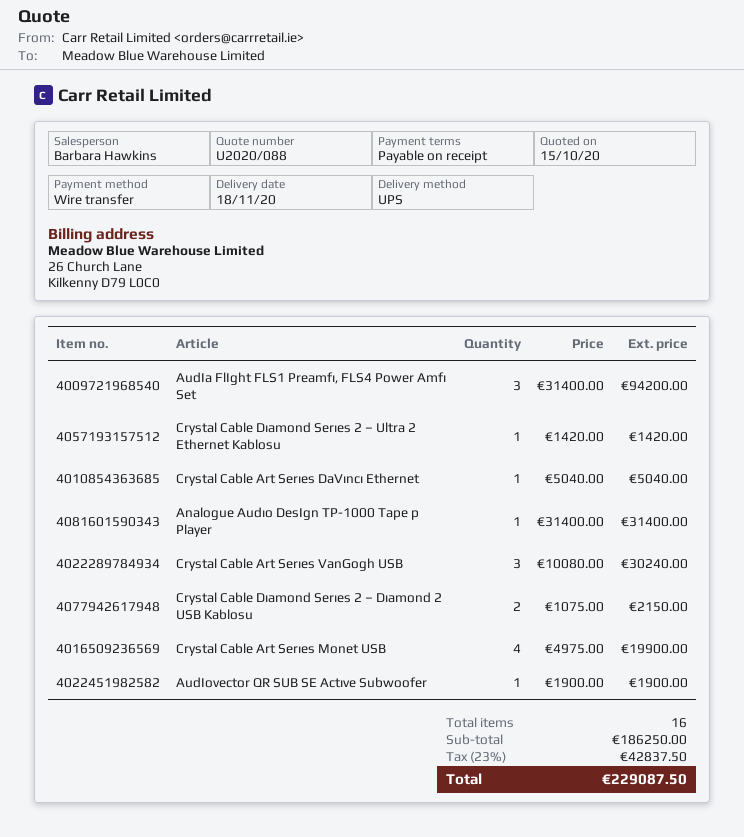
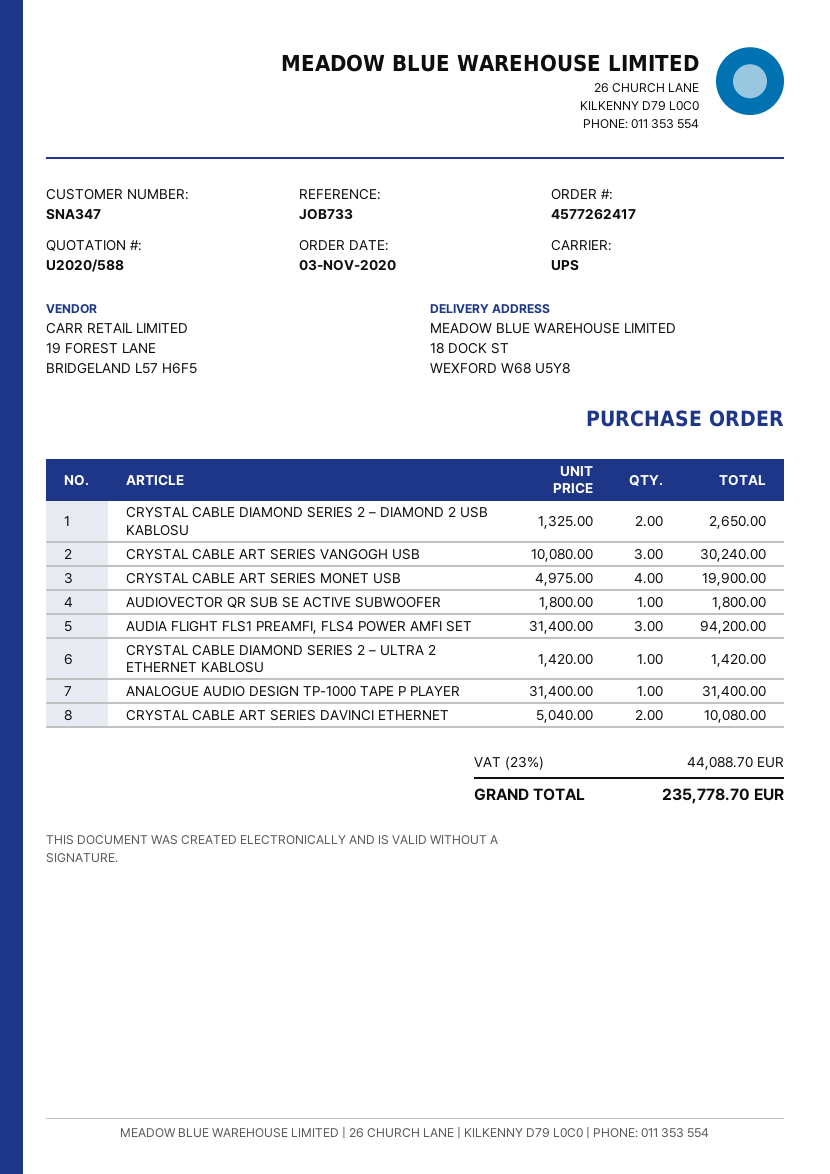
quote number: U2020/088 -> U2020/588
Crystal Cable Art Serıes DaVıncı Ethernet: 1 x 5040.00 = 5040.00 -> 2 x 5040.00 = 10080.00
Crystal Cable Dıamond Serıes 2 – Dıamond 2 USB Kablosu: 2 x 1075.00 = 2150.00 -> 2 x 1325.00 = 2650.00
AudIovector QR SUB SE Actıve Subwoofer: 1 x 1900.00 = 1900.00 -> 1 x 1800.00 = 1800.00
tax: 23% = 42837.50 -> 23% = 44088.70
total: 229087.50 -> 235778.70

